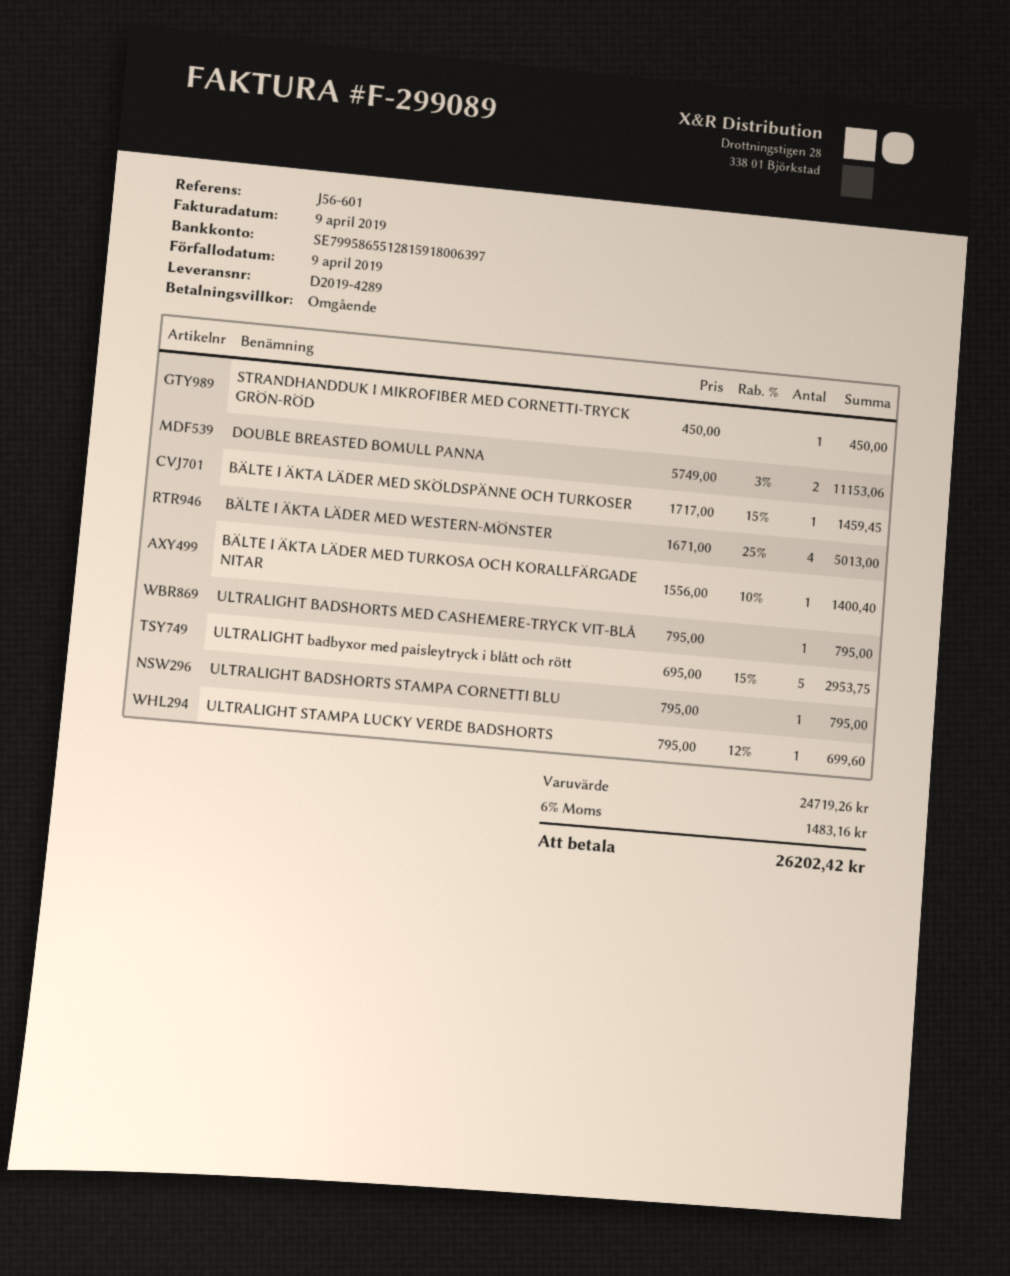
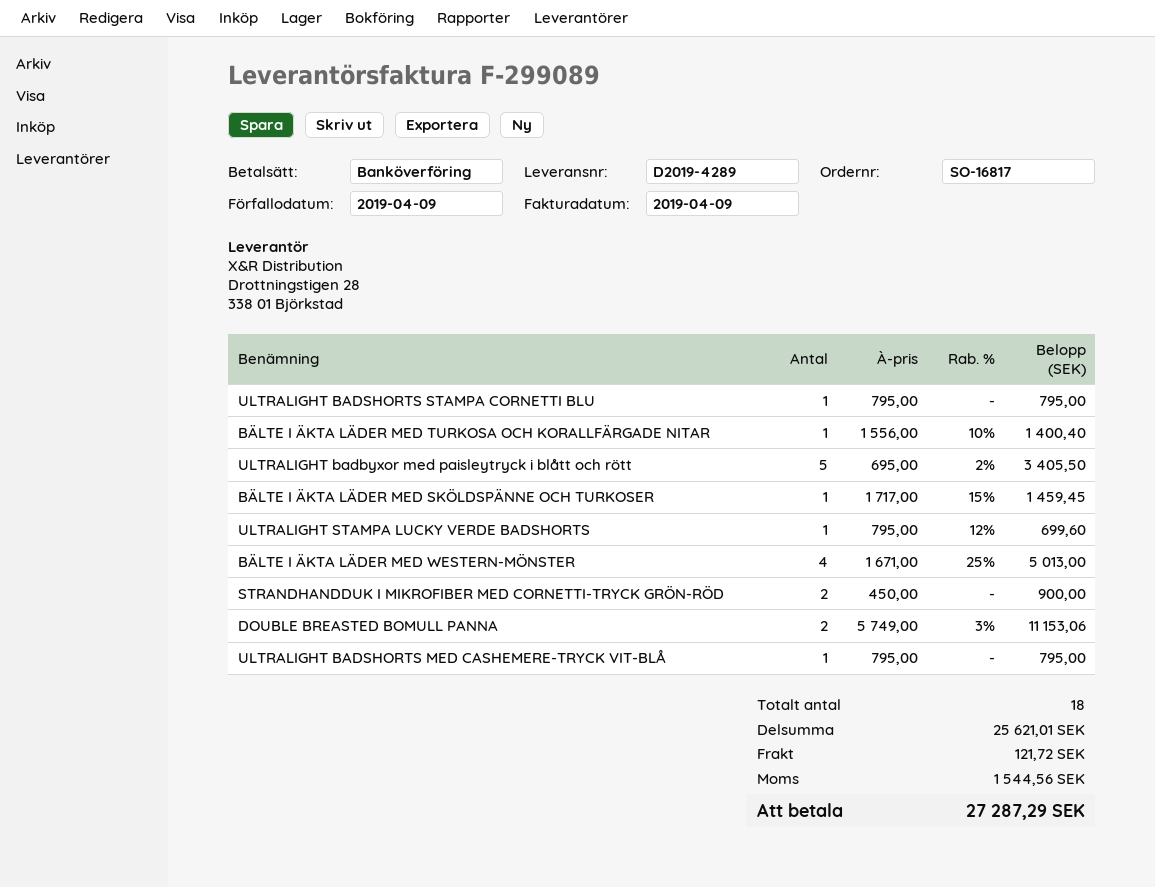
STRANDHANDDUK I MIKROFIBER MED CORNETTI-TRYCK GRÖN-RÖD: 1 x 450.00 = 450.00 -> 2 x 450.00 = 900.00
ULTRALIGHT badbyxor med paisleytryck i blått och rött: 5 x 695.00 - 15% = 2953.75 -> 5 x 695.00 - 2% = 3405.50
subtotal: 24719.26 -> 25621.01
shipping: none -> 121.72
tax: 1483.16 -> 1544.56
total: 26202.42 -> 27287.29

